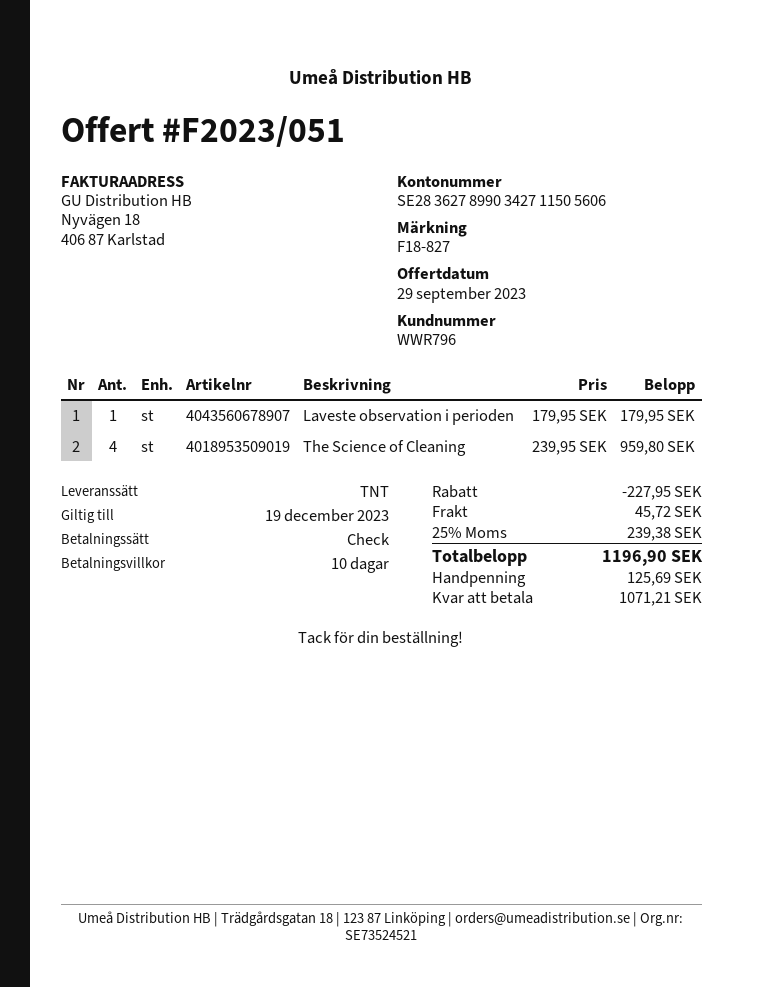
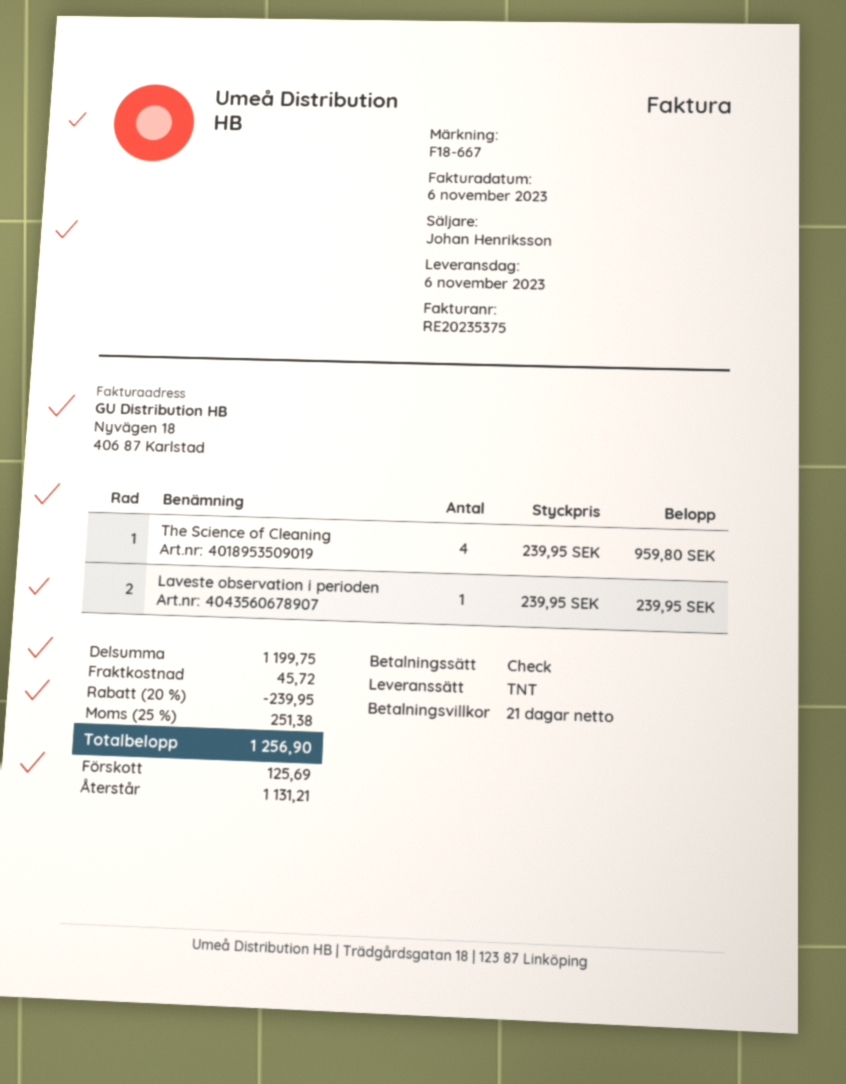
payment terms: 10 days -> 21 days
reference: F18-827 -> F18-667
Laveste observation i perioden: 1 x 179.95 = 179.95 -> 1 x 239.95 = 239.95
discount: 227.95 -> 239.95
tax: 25% = 239.38 -> 25% = 251.38
total: 1196.90 -> 1256.90
balance: 1071.21 -> 1131.21

